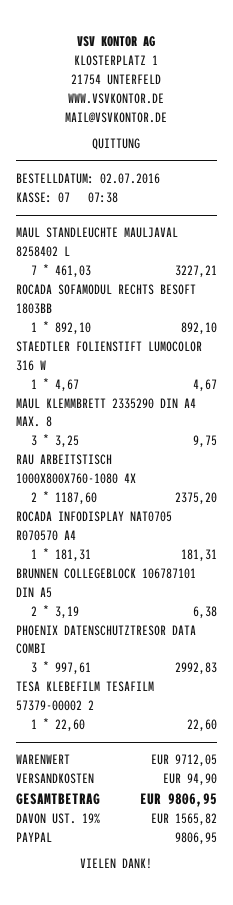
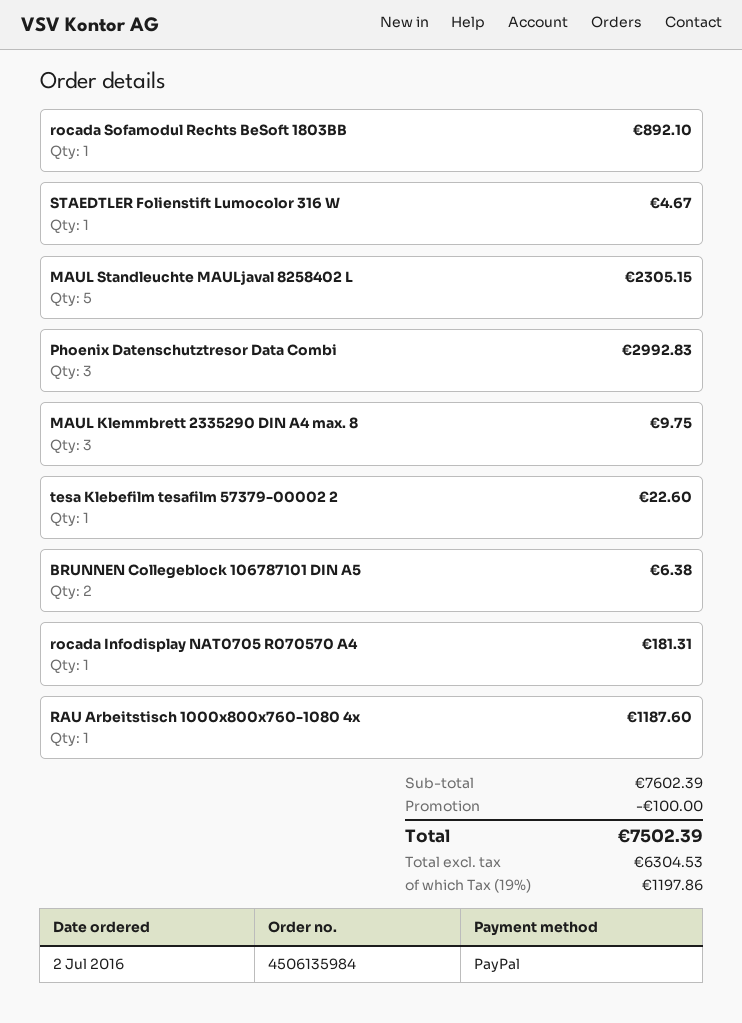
MAUL STANDLEUCHTE MAULJAVAL 8258402 L: 7 for 3227.21 -> 5 for 2305.15
RAU ARBEITSTISCH 1000X800X760-1080 4X: 2 for 2375.20 -> 1 for 1187.60
subtotal: 9712.05 -> 7602.39
discount: none -> 100.00
shipping: 94.90 -> none
tax: 19% = 1565.82 -> 19% = 1197.86
total: 9806.95 -> 7502.39

